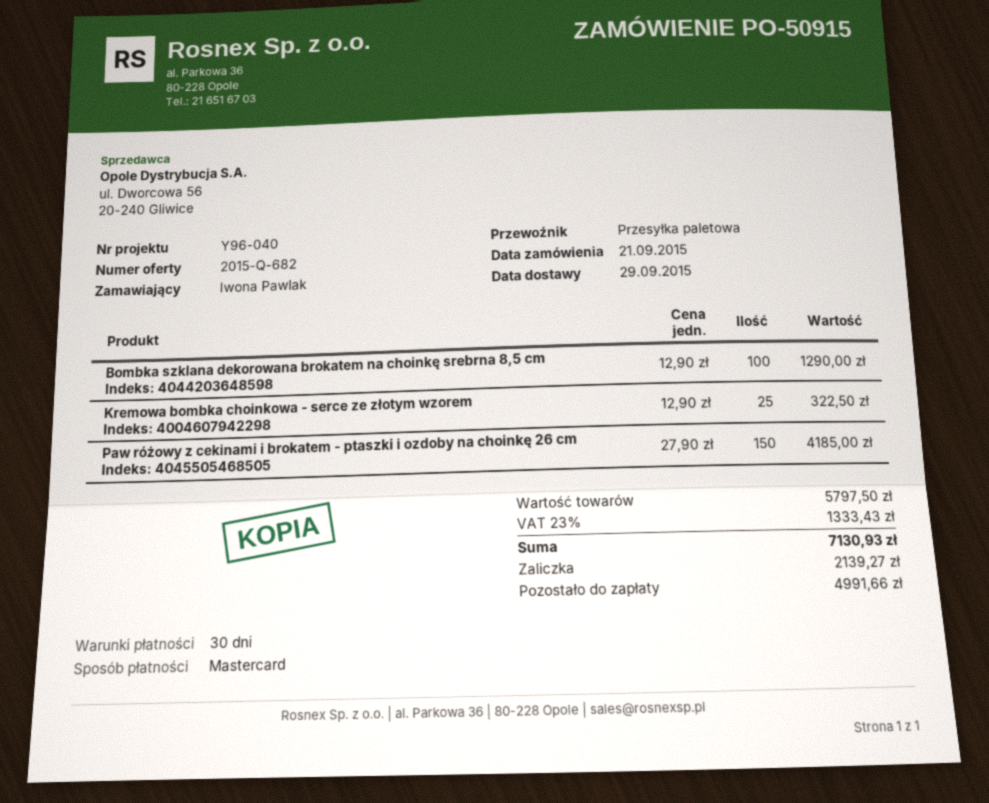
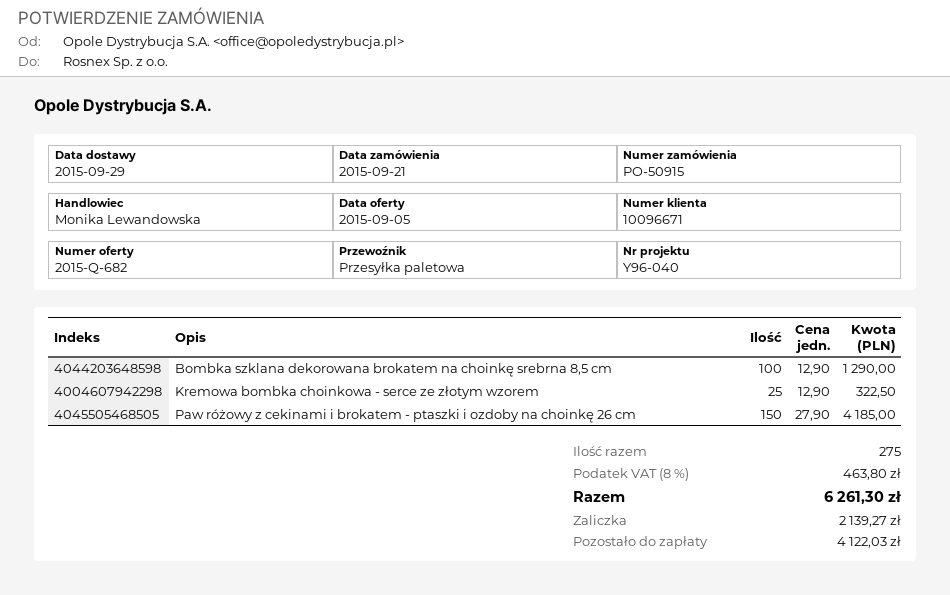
tax: 23% = 1333.43 -> 8% = 463.80
total: 7130.93 -> 6261.30
balance: 4991.66 -> 4122.03

